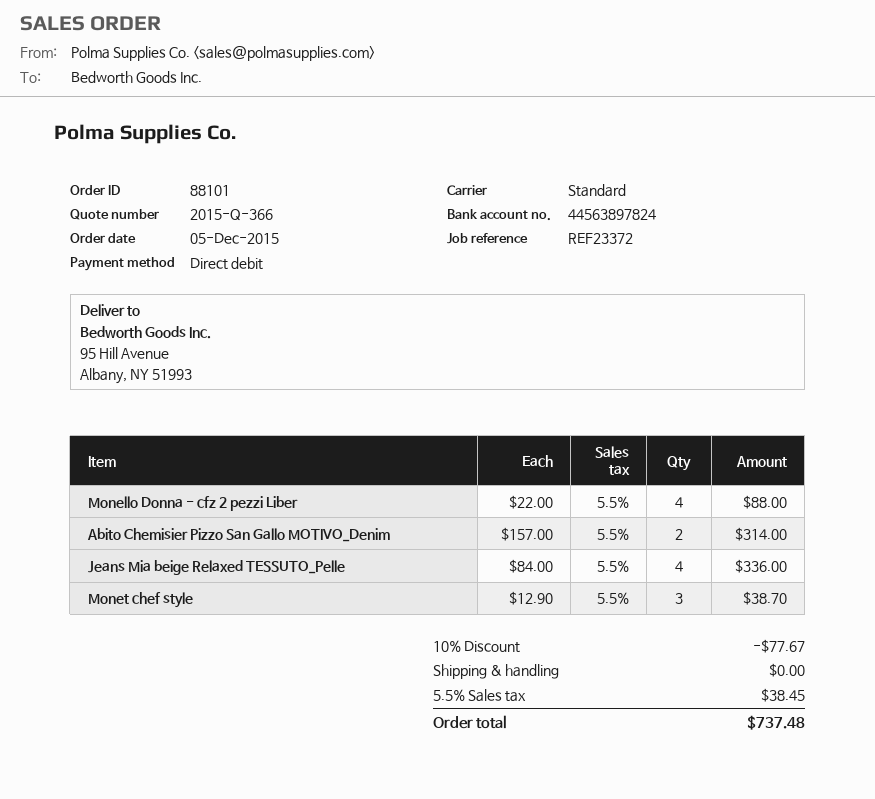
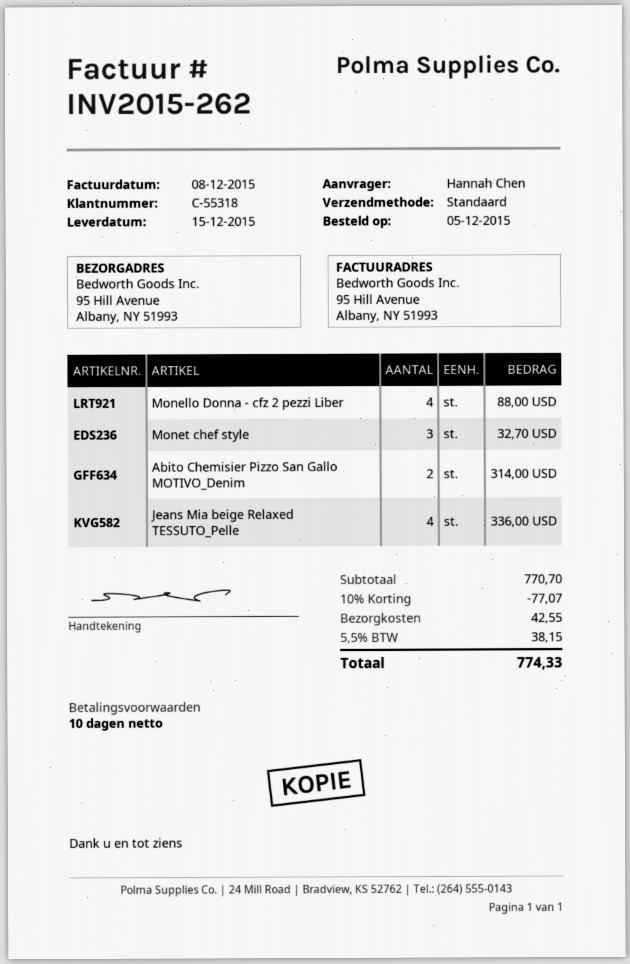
Monet chef style: 3 for 38.70 -> 3 for 32.70
discount: 10% = 77.67 -> 10% = 77.07
shipping: 0.00 -> 42.55
tax: 5.5% = 38.45 -> 5.5% = 38.15
total: 737.48 -> 774.33

